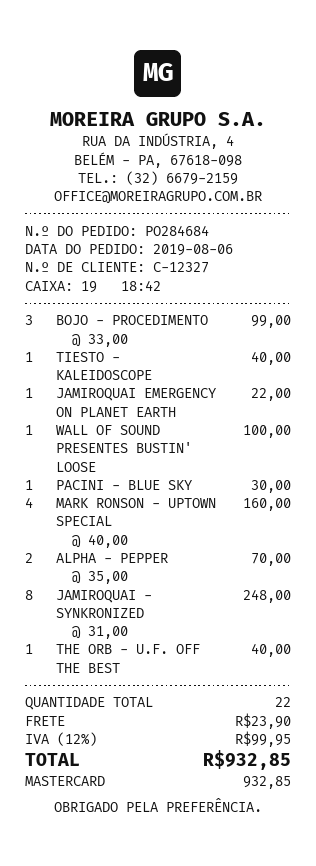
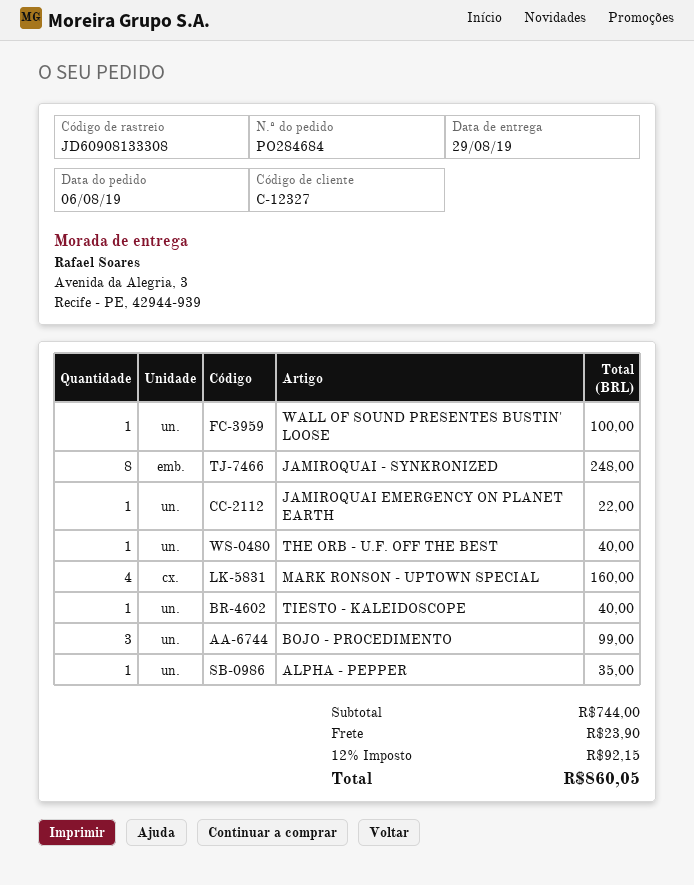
PACINI - BLUE SKY: 1 for 30.00 -> none
ALPHA - PEPPER: 2 for 70.00 -> 1 for 35.00
tax: 12% = 99.95 -> 12% = 92.15
total: 932.85 -> 860.05

